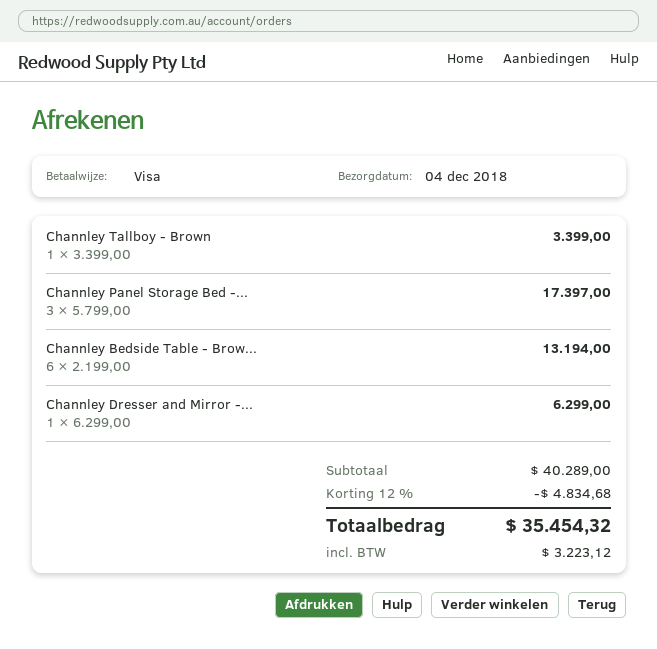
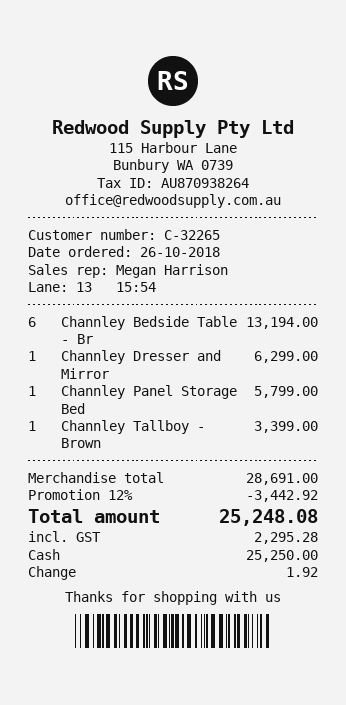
payment method: Visa -> cash
Channley Panel Storage Bed -...: 3 for 17397.00 -> 1 for 5799.00
subtotal: 40289.00 -> 28691.00
discount: 12% = 4834.68 -> 12% = 3442.92
tax: 3223.12 -> 2295.28
total: 35454.32 -> 25248.08

